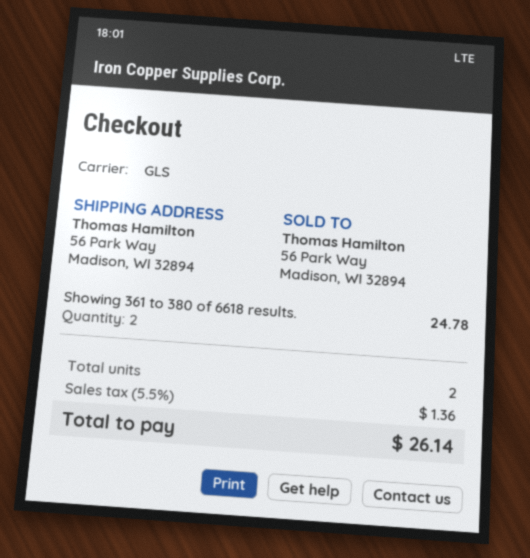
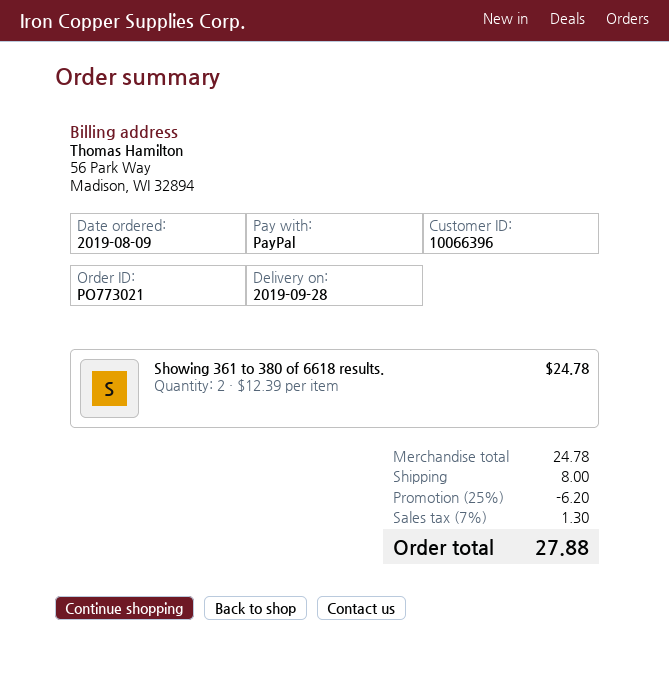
discount: none -> 25% = 6.20
shipping: none -> 8.00
tax: 5.5% = 1.36 -> 7% = 1.30
total: 26.14 -> 27.88

